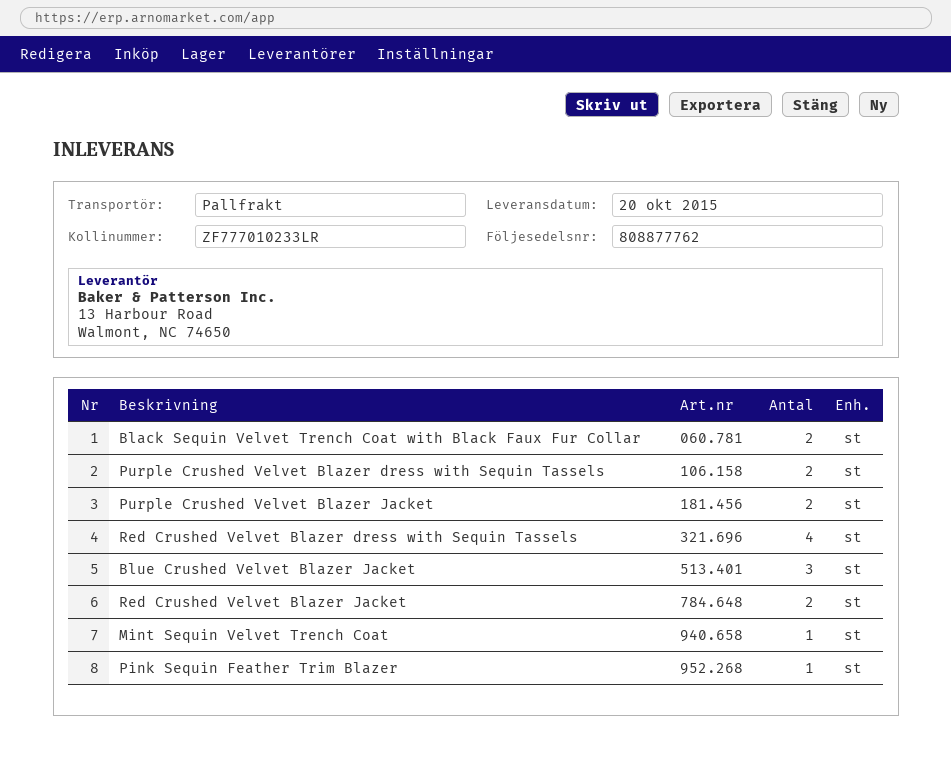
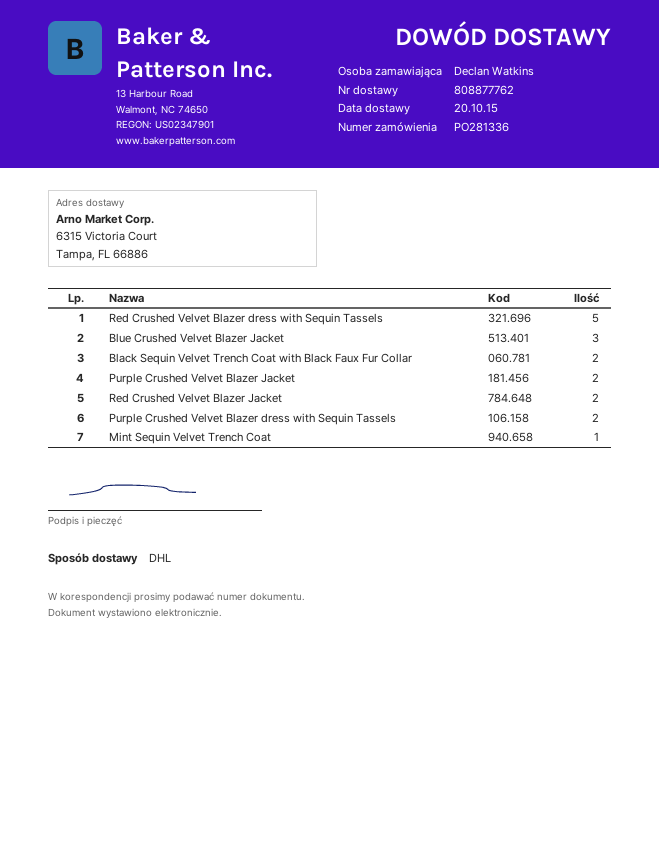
shipping method: pallet freight -> DHL
Red Crushed Velvet Blazer dress with Sequin Tassels: 4 -> 5
Pink Sequin Feather Trim Blazer: 1 -> none

